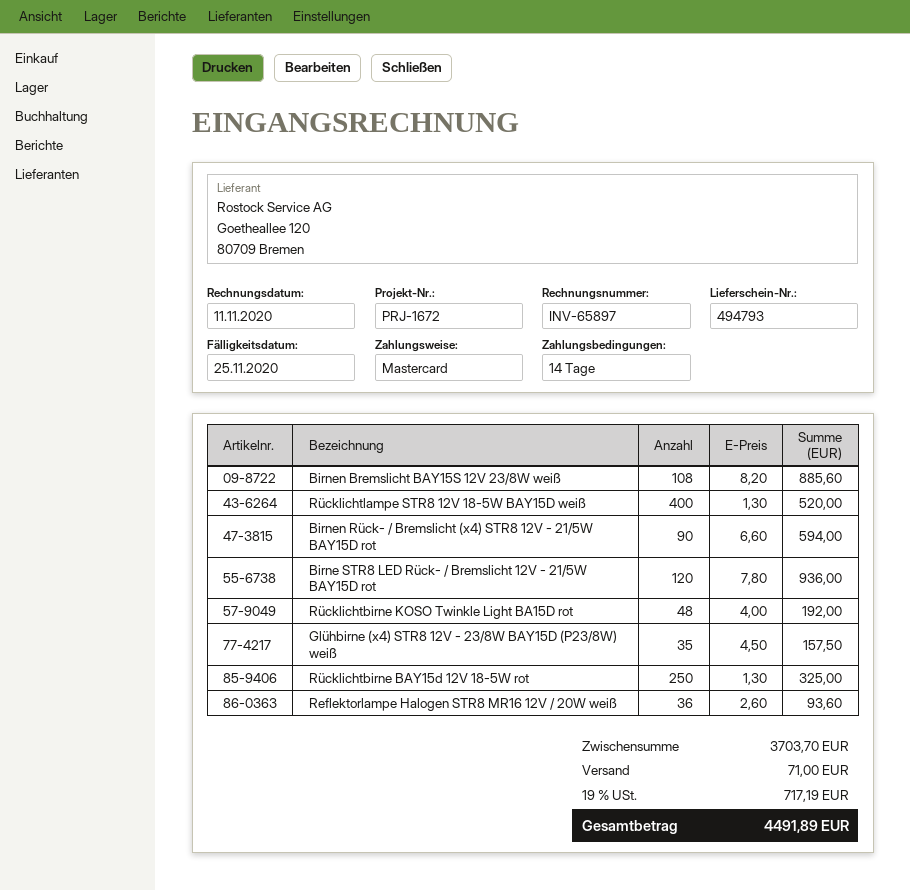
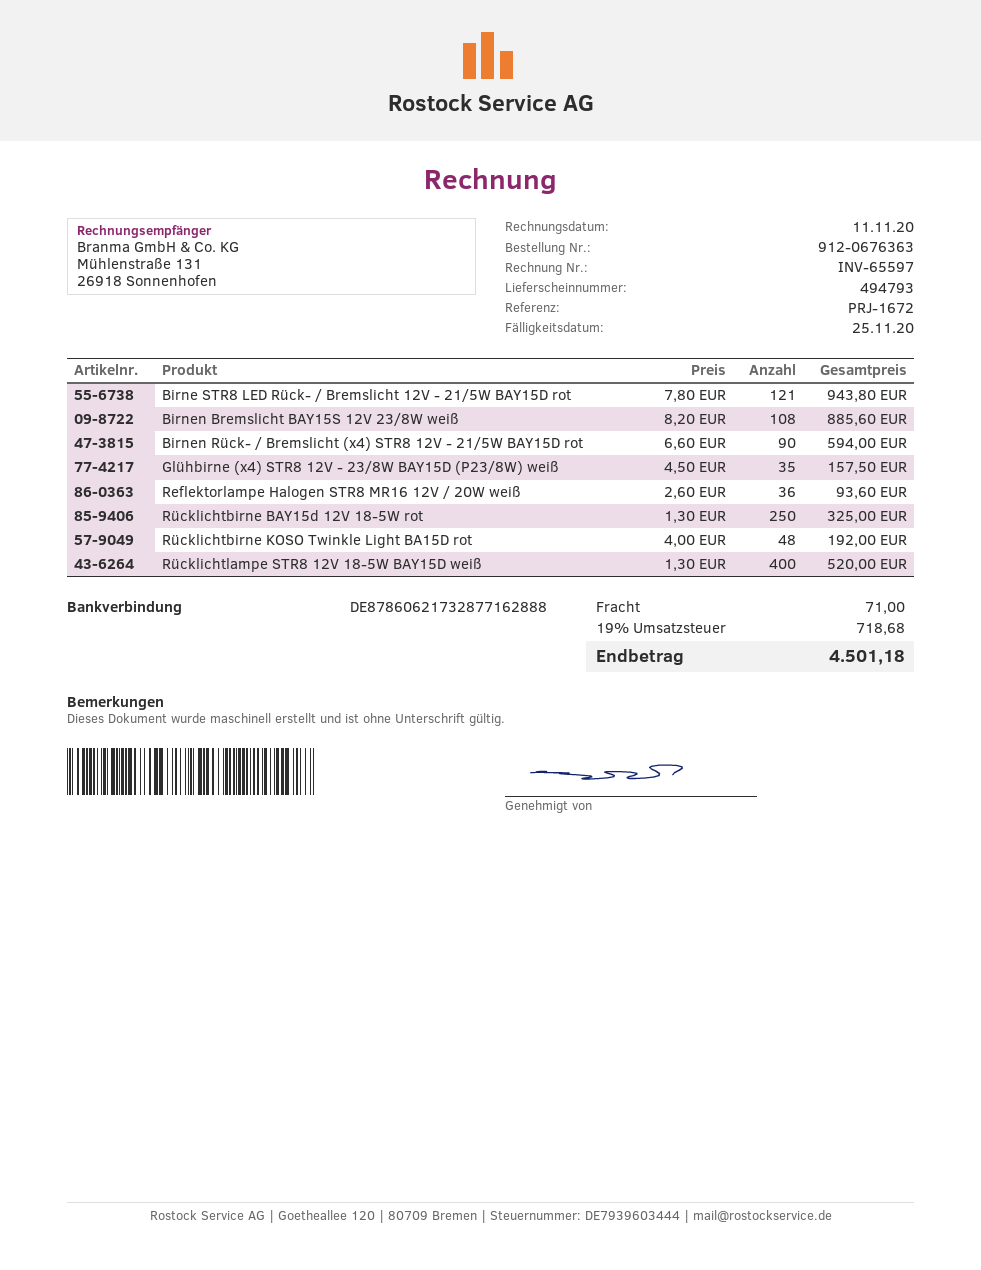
invoice number: INV-65897 -> INV-65597
Birne STR8 LED Rück- / Bremslicht 12V - 21/5W BAY15D rot: 120 x 7.80 = 936.00 -> 121 x 7.80 = 943.80
tax: 19% = 717.19 -> 19% = 718.68
total: 4491.89 -> 4501.18

